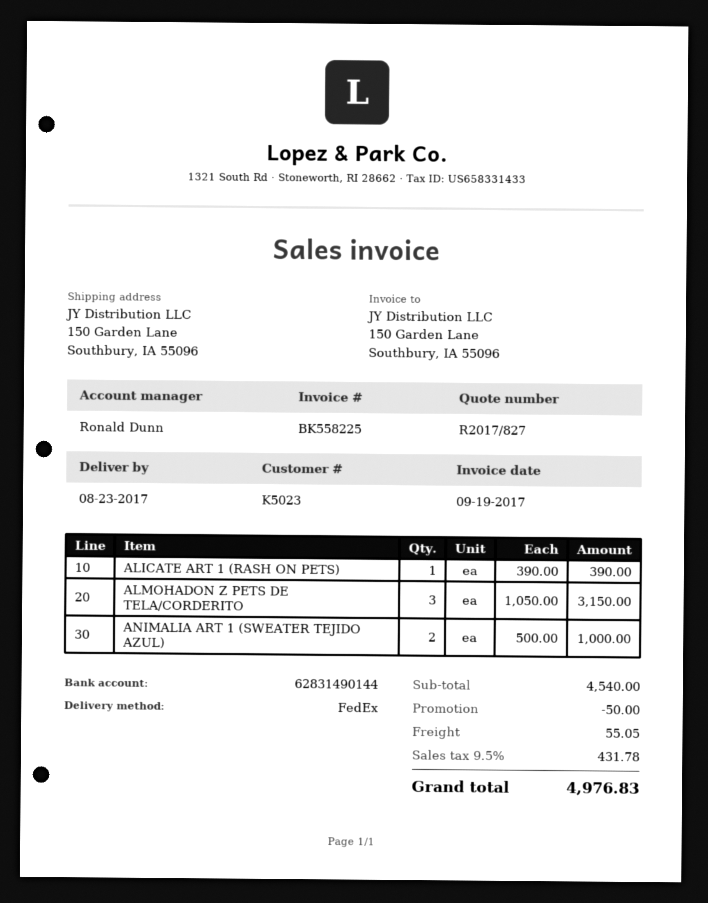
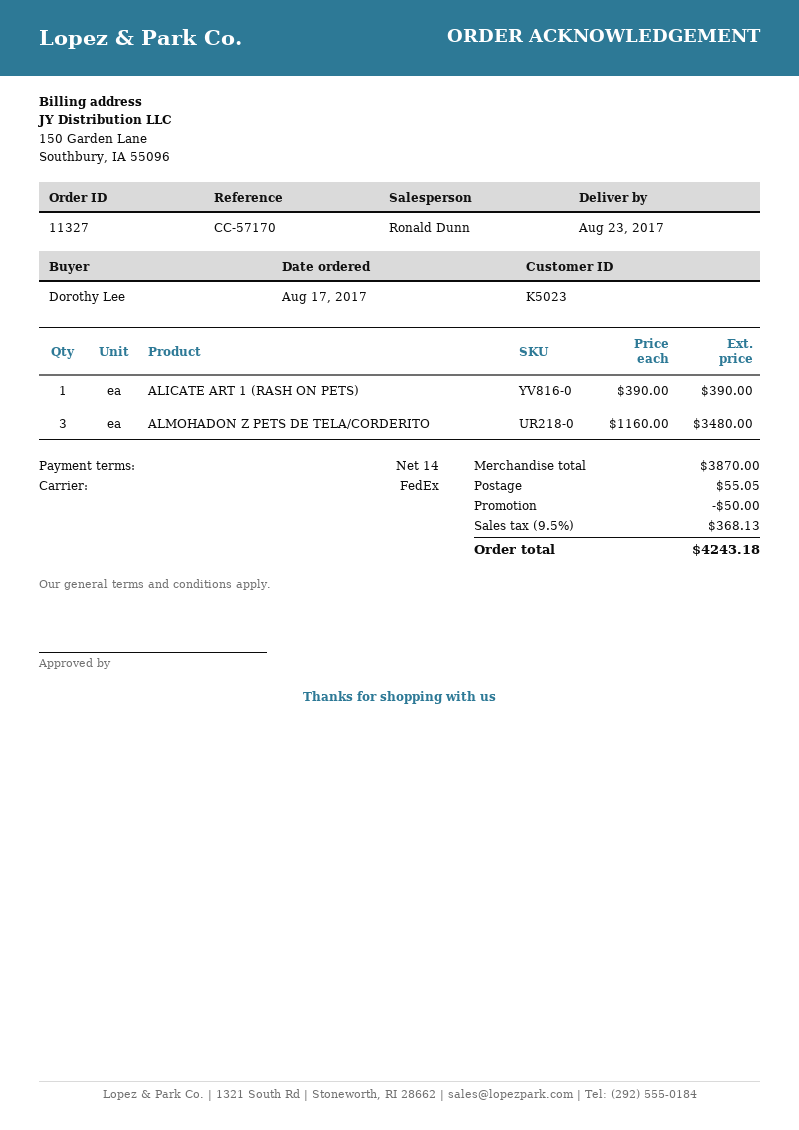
ALMOHADON Z PETS DE TELA/CORDERITO: 3 x 1050.00 = 3150.00 -> 3 x 1160.00 = 3480.00
ANIMALIA ART 1 (SWEATER TEJIDO AZUL): 2 x 500.00 = 1000.00 -> none
subtotal: 4540.00 -> 3870.00
tax: 9.5% = 431.78 -> 9.5% = 368.13
total: 4976.83 -> 4243.18

